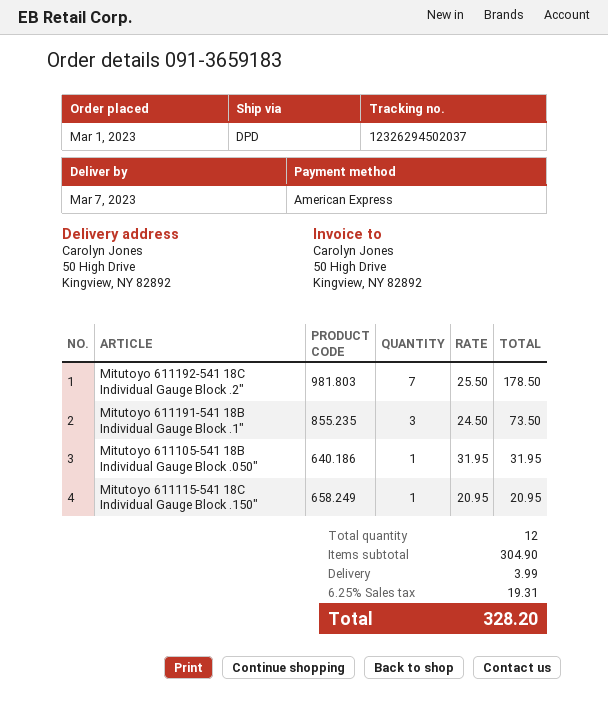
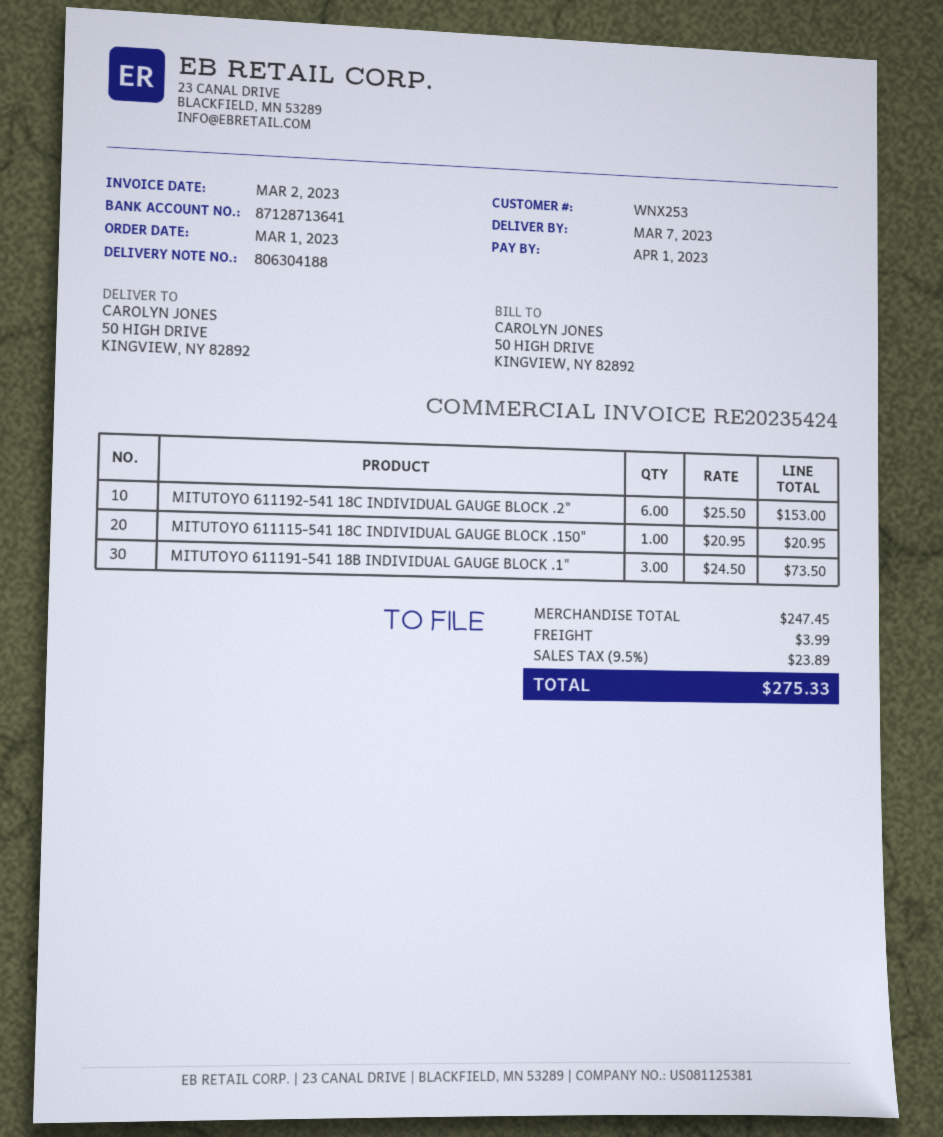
Mitutoyo 611192-541 18C Individual Gauge Block .2": 7 x 25.50 = 178.50 -> 6 x 25.50 = 153.00
Mitutoyo 611105-541 18B Individual Gauge Block .050": 1 x 31.95 = 31.95 -> none
subtotal: 304.90 -> 247.45
tax: 6.25% = 19.31 -> 9.5% = 23.89
total: 328.20 -> 275.33

